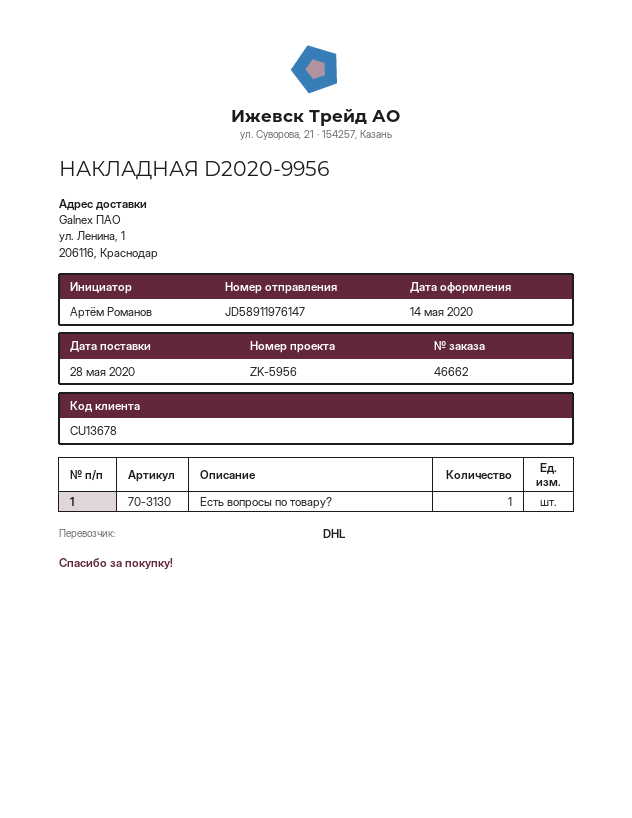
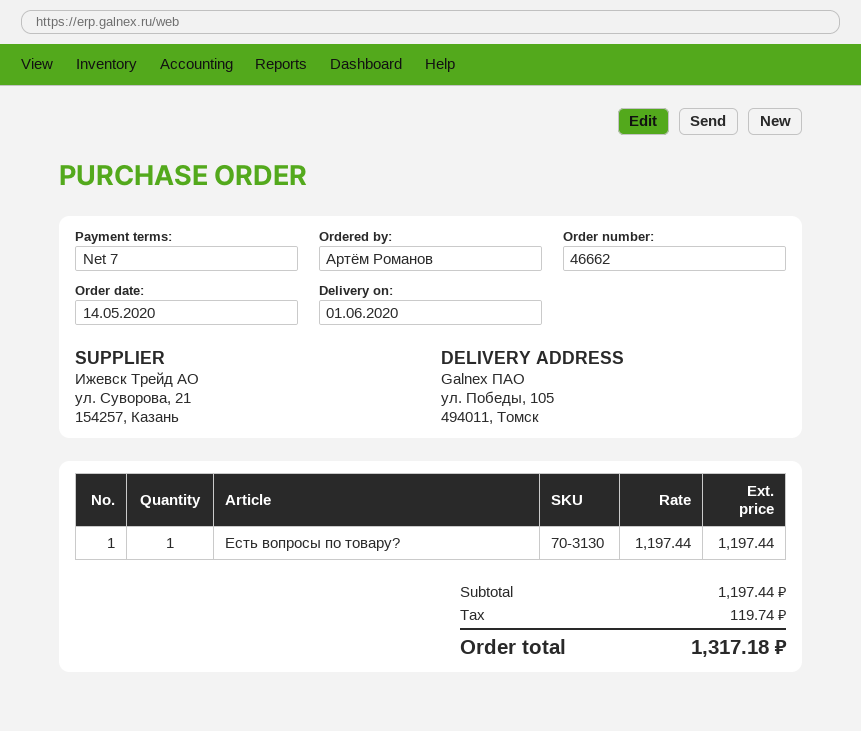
delivery date: 2020-05-28 -> 2020-06-01
ship to: ул. Ленина, 1, 206116, Краснодар -> ул. Победы, 105, 494011, Томск

